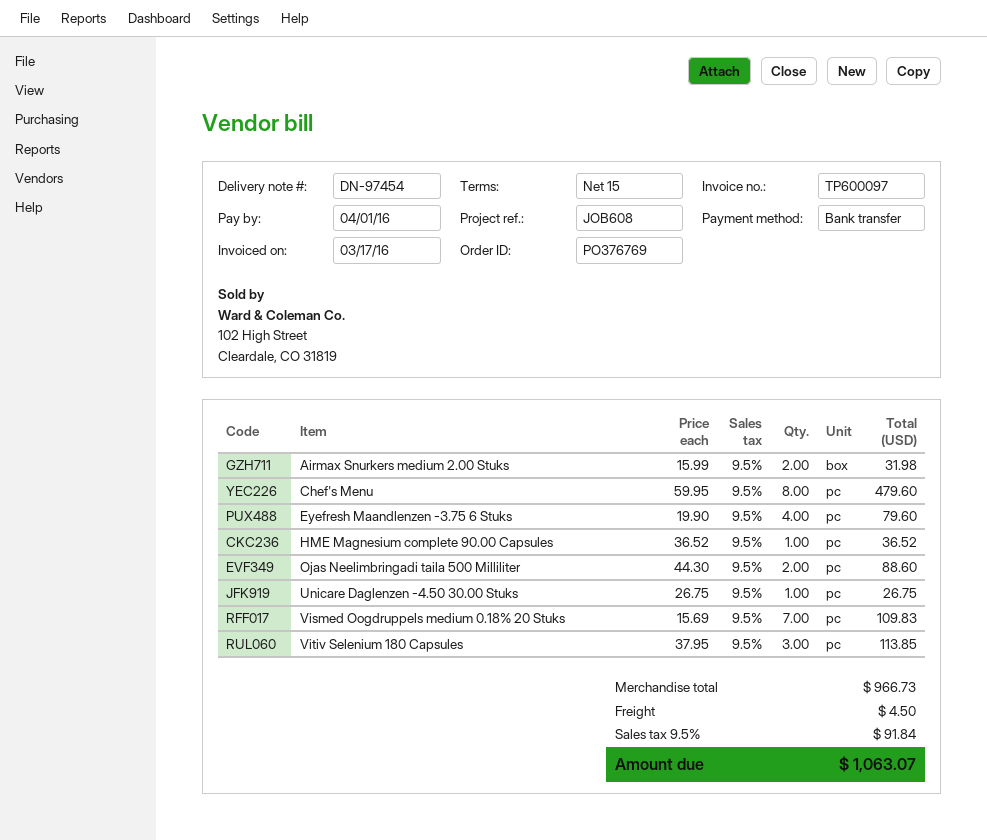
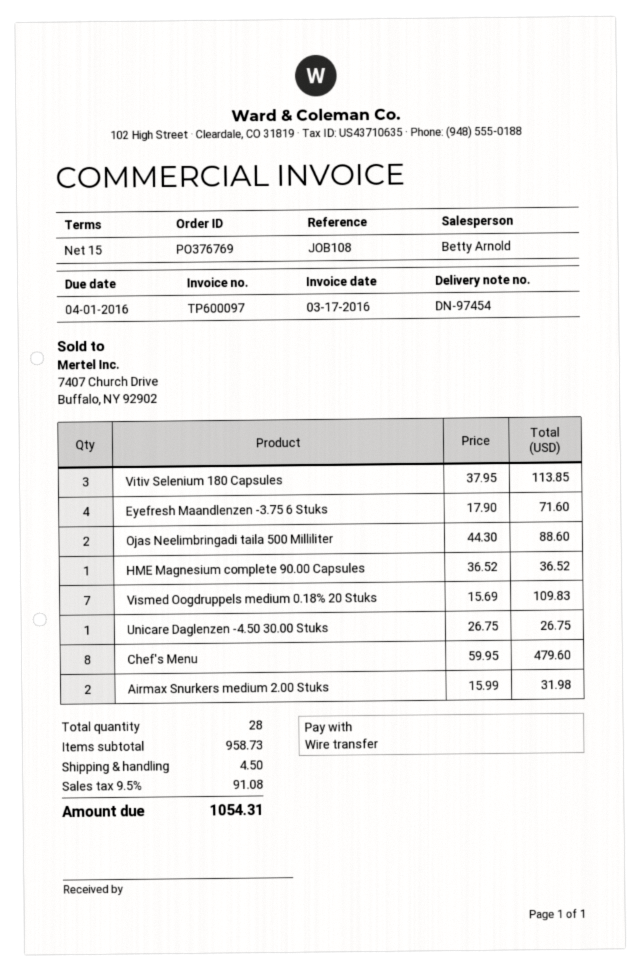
reference: JOB608 -> JOB108
Eyefresh Maandlenzen -3.75 6 Stuks: 4 x 19.90 = 79.60 -> 4 x 17.90 = 71.60
subtotal: 966.73 -> 958.73
tax: 9.5% = 91.84 -> 9.5% = 91.08
total: 1063.07 -> 1054.31

